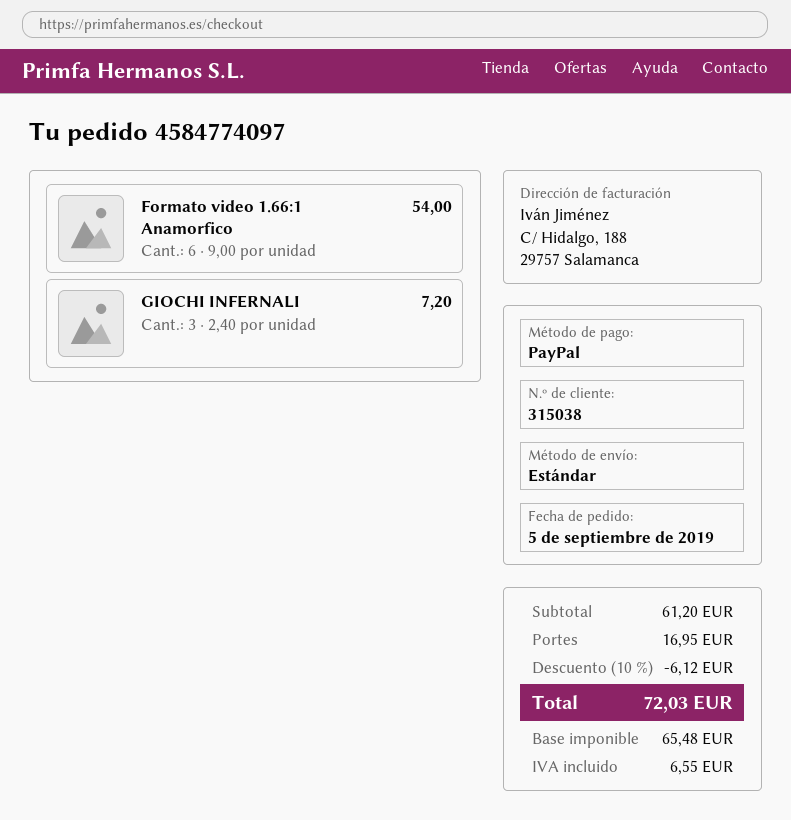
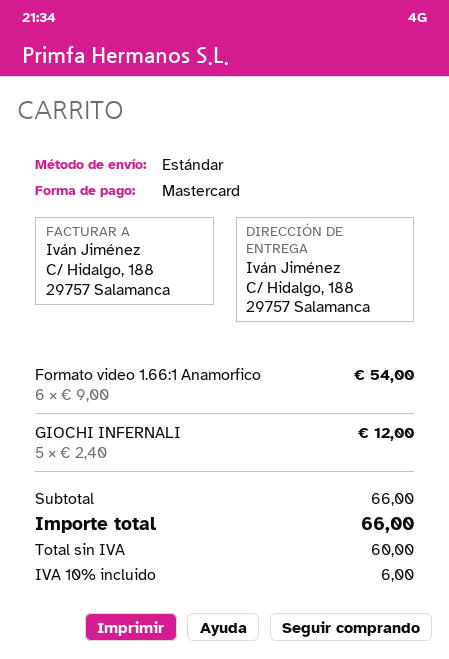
payment method: PayPal -> Mastercard
GIOCHI INFERNALI: 3 x 2.40 = 7.20 -> 5 x 2.40 = 12.00
subtotal: 61.20 -> 66.00
discount: 10% = 6.12 -> none
shipping: 16.95 -> none
net: 65.48 -> 60.00
tax: 6.55 -> 6.00
total: 72.03 -> 66.00

